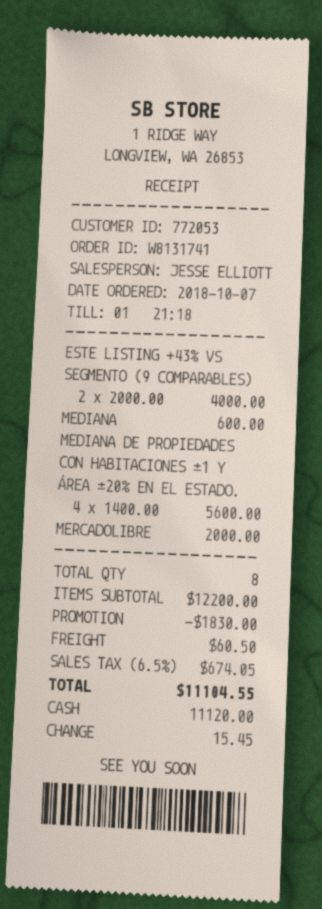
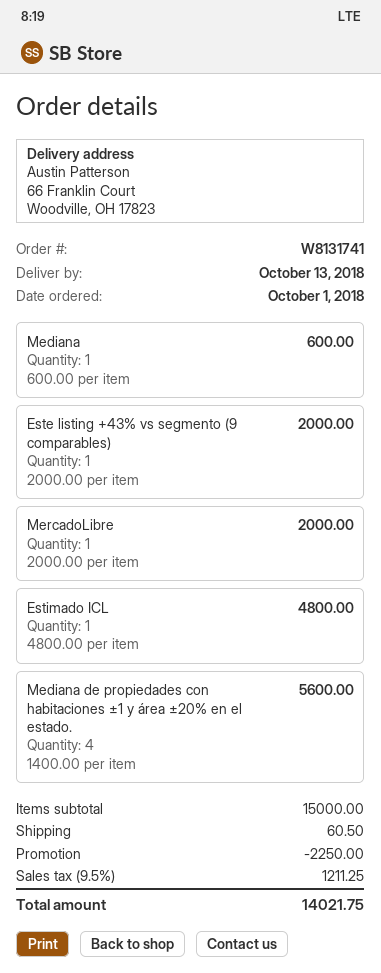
order date: 2018-10-07 -> 2018-10-01
ESTE LISTING +43% VS SEGMENTO (9 COMPARABLES): 2 x 2000.00 = 4000.00 -> 1 x 2000.00 = 2000.00
Estimado ICL: none -> 1 x 4800.00 = 4800.00
subtotal: 12200.00 -> 15000.00
discount: 1830.00 -> 2250.00
tax: 6.5% = 674.05 -> 9.5% = 1211.25
total: 11104.55 -> 14021.75

